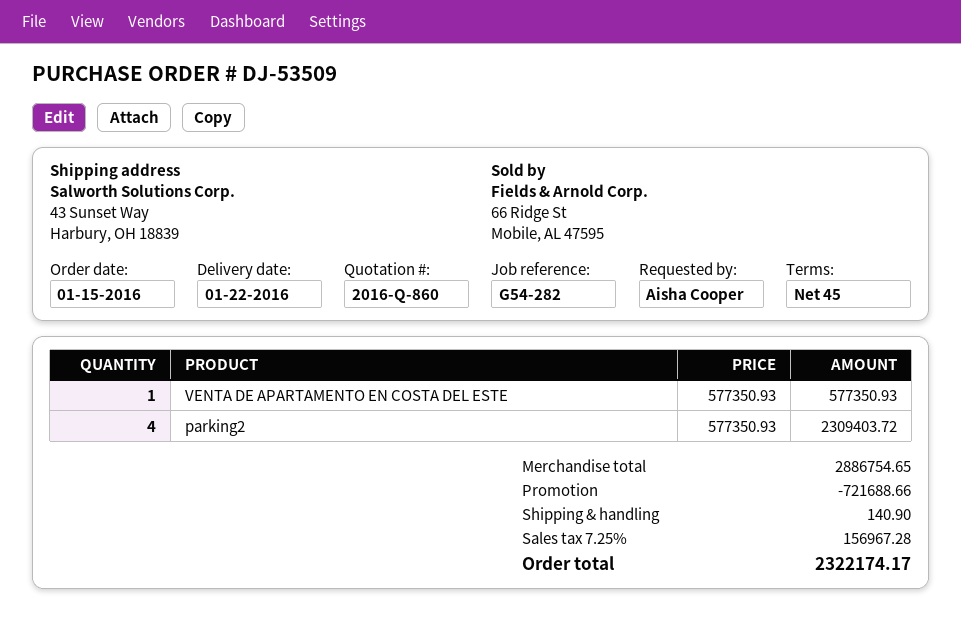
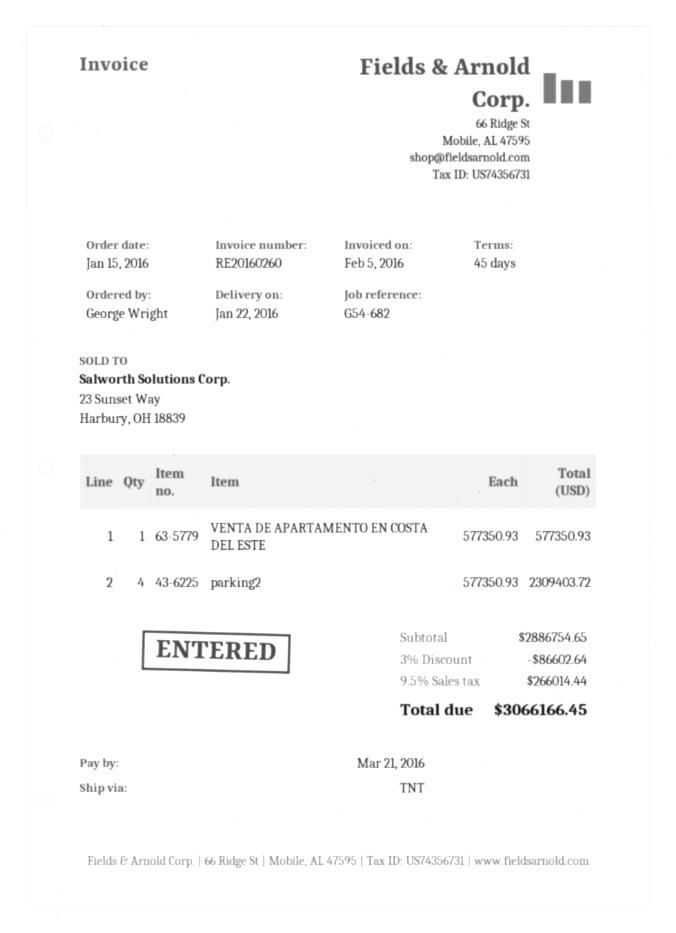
reference: G54-282 -> G54-682
ordered by: Aisha Cooper -> George Wright
discount: 721688.66 -> 86602.64
shipping: 140.90 -> none
tax: 7.25% = 156967.28 -> 9.5% = 266014.44
total: 2322174.17 -> 3066166.45

